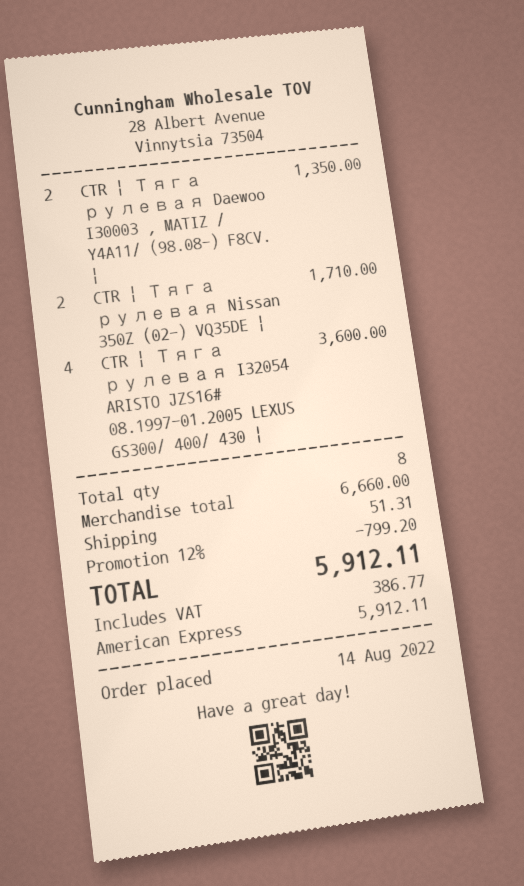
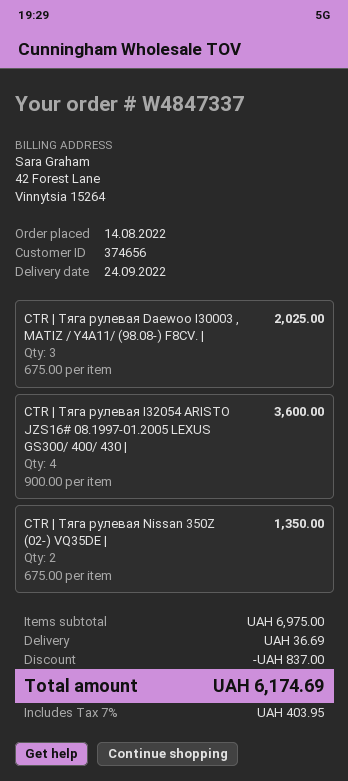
CTR | Тяга рулевая Daewoo I30003 , MATIZ / Y4A11/ (98.08-) F8CV. |: 2 for 1350.00 -> 3 for 2025.00
CTR | Тяга рулевая Nissan 350Z (02-) VQ35DE |: 2 for 1710.00 -> 2 for 1350.00
subtotal: 6660.00 -> 6975.00
discount: 799.20 -> 837.00
shipping: 51.31 -> 36.69
tax: 386.77 -> 403.95
total: 5912.11 -> 6174.69

